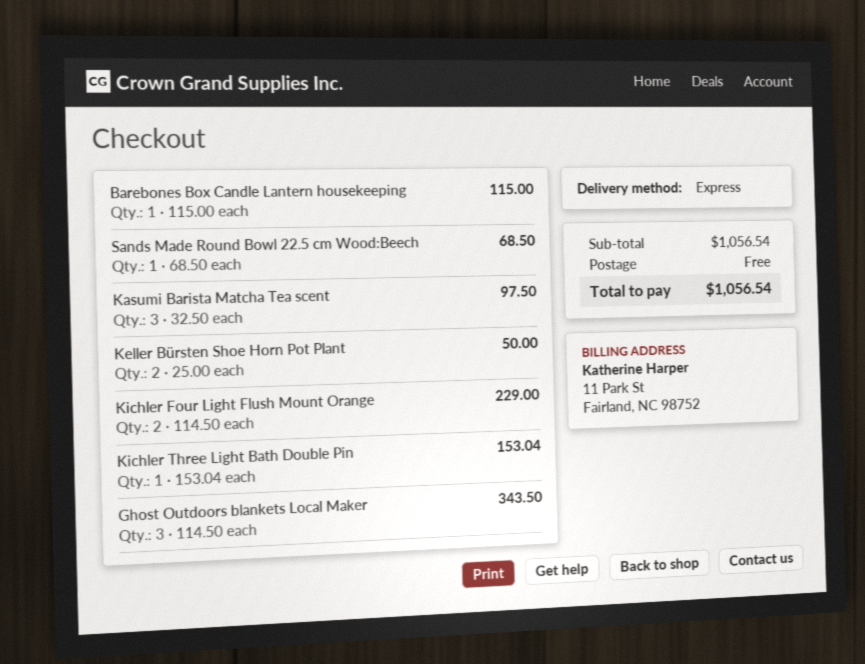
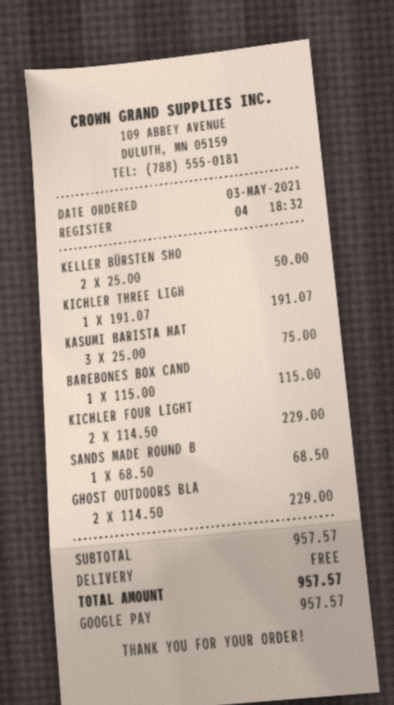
Kasumi Barista Matcha Tea scent: 3 x 32.50 = 97.50 -> 3 x 25.00 = 75.00
Kichler Three Light Bath Double Pin: 1 x 153.04 = 153.04 -> 1 x 191.07 = 191.07
Ghost Outdoors blankets Local Maker: 3 x 114.50 = 343.50 -> 2 x 114.50 = 229.00
subtotal: 1056.54 -> 957.57
total: 1056.54 -> 957.57

